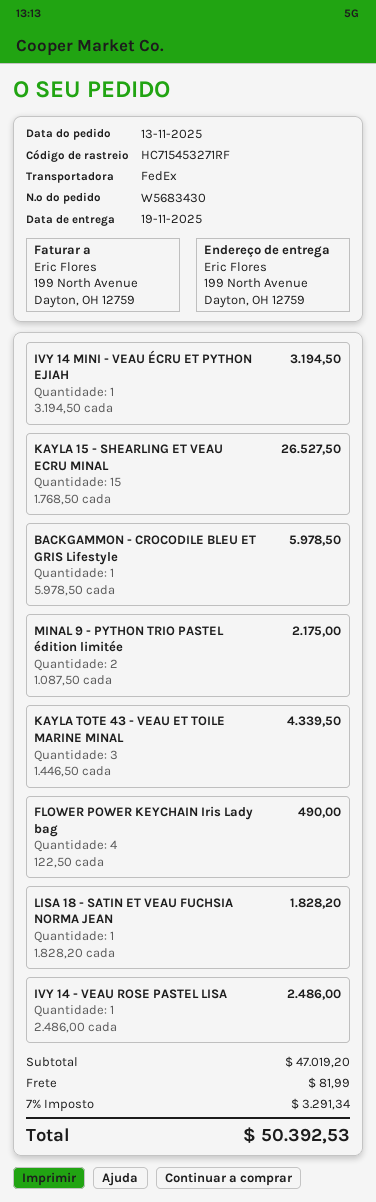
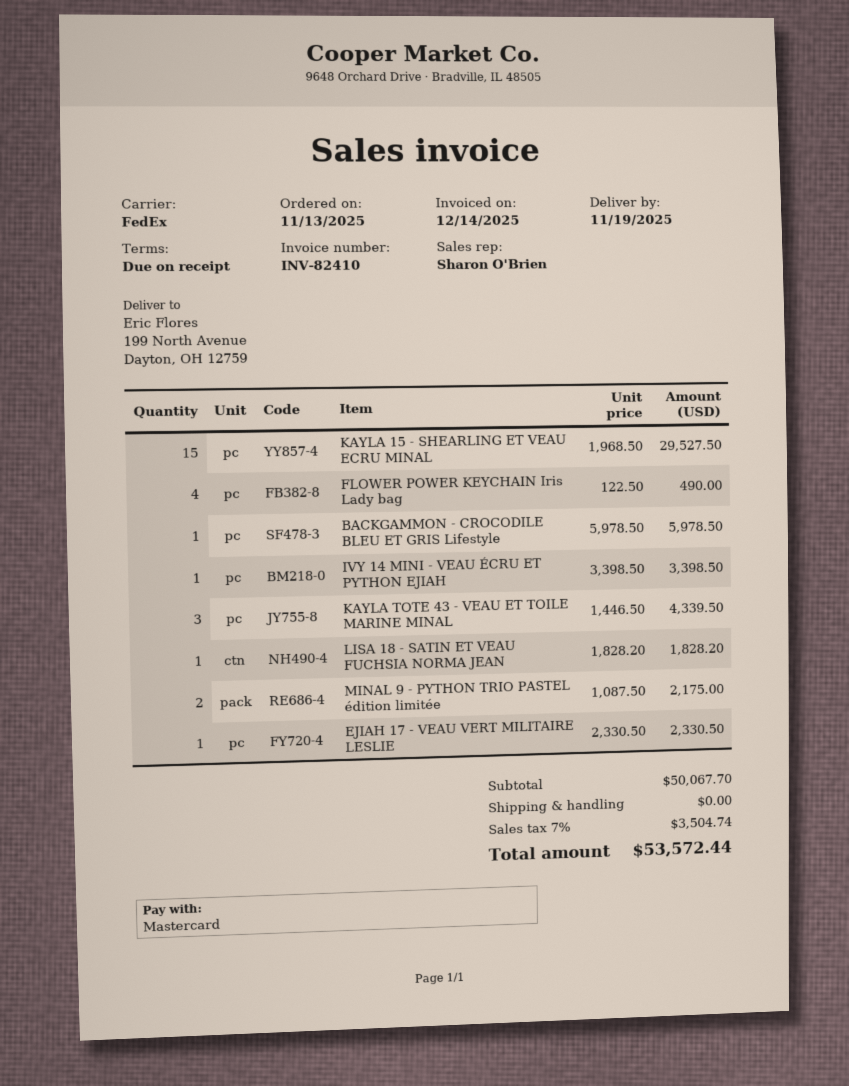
IVY 14 MINI - VEAU ÉCRU ET PYTHON EJIAH: 1 x 3194.50 = 3194.50 -> 1 x 3398.50 = 3398.50
KAYLA 15 - SHEARLING ET VEAU ECRU MINAL: 15 x 1768.50 = 26527.50 -> 15 x 1968.50 = 29527.50
IVY 14 - VEAU ROSE PASTEL LISA: 1 x 2486.00 = 2486.00 -> none
EJIAH 17 - VEAU VERT MILITAIRE LESLIE: none -> 1 x 2330.50 = 2330.50
subtotal: 47019.20 -> 50067.70
shipping: 81.99 -> 0.00
tax: 7% = 3291.34 -> 7% = 3504.74
total: 50392.53 -> 53572.44

